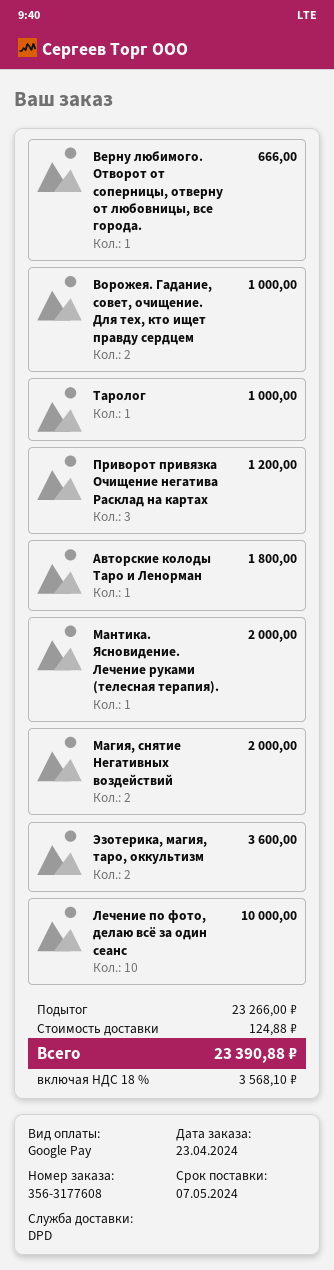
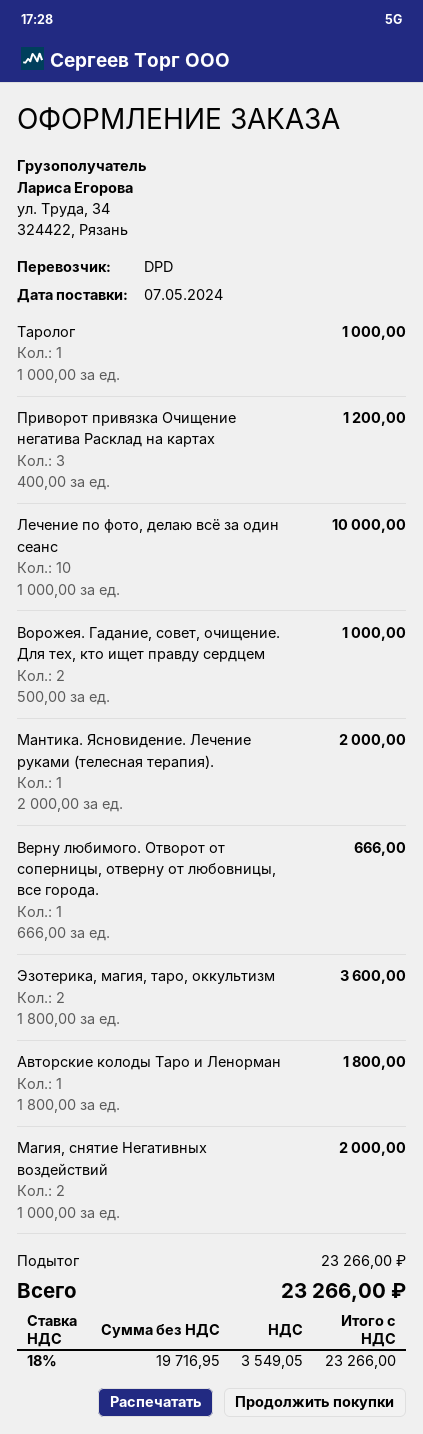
shipping: 124.88 -> none
tax: 18% = 3568.10 -> 18% = 3549.05
total: 23390.88 -> 23266.00

